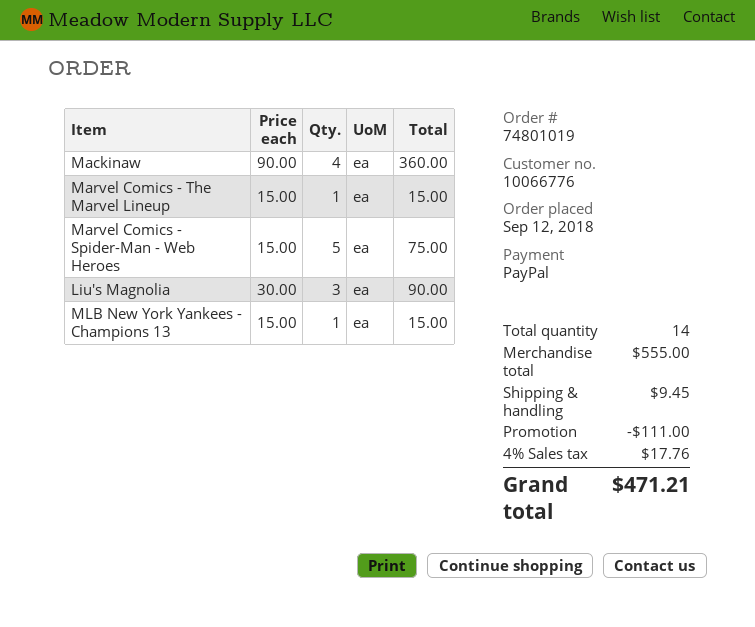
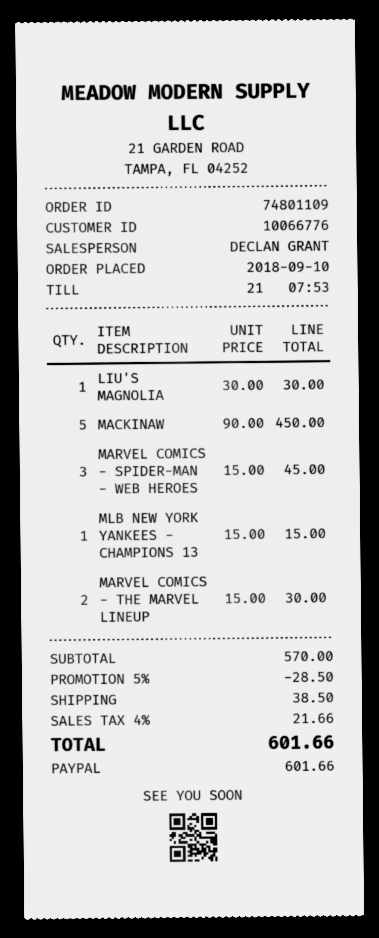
order number: 74801019 -> 74801109
order date: 2018-09-12 -> 2018-09-10
Mackinaw: 4 x 90.00 = 360.00 -> 5 x 90.00 = 450.00
Marvel Comics - The Marvel Lineup: 1 x 15.00 = 15.00 -> 2 x 15.00 = 30.00
Marvel Comics - Spider-Man - Web Heroes: 5 x 15.00 = 75.00 -> 3 x 15.00 = 45.00
Liu's Magnolia: 3 x 30.00 = 90.00 -> 1 x 30.00 = 30.00
subtotal: 555.00 -> 570.00
discount: 111.00 -> 28.50
shipping: 9.45 -> 38.50
tax: 4% = 17.76 -> 4% = 21.66
total: 471.21 -> 601.66

